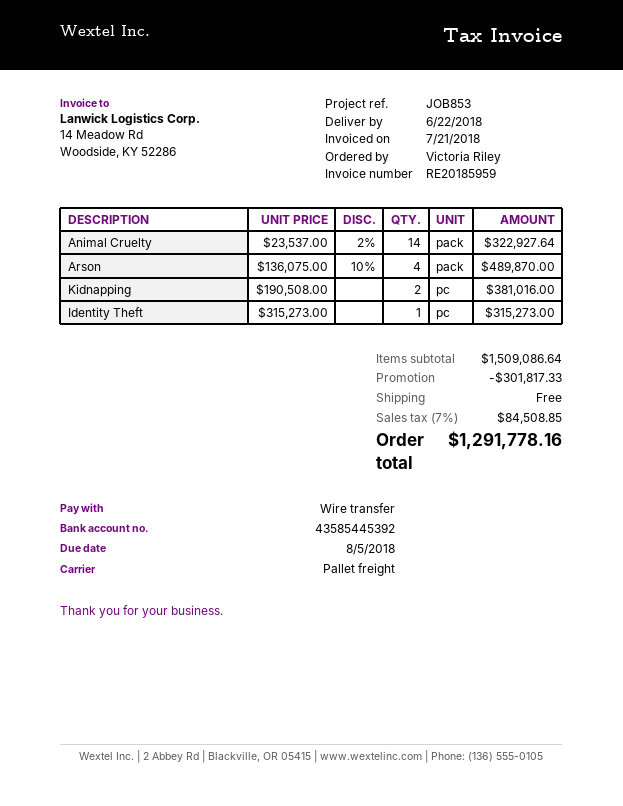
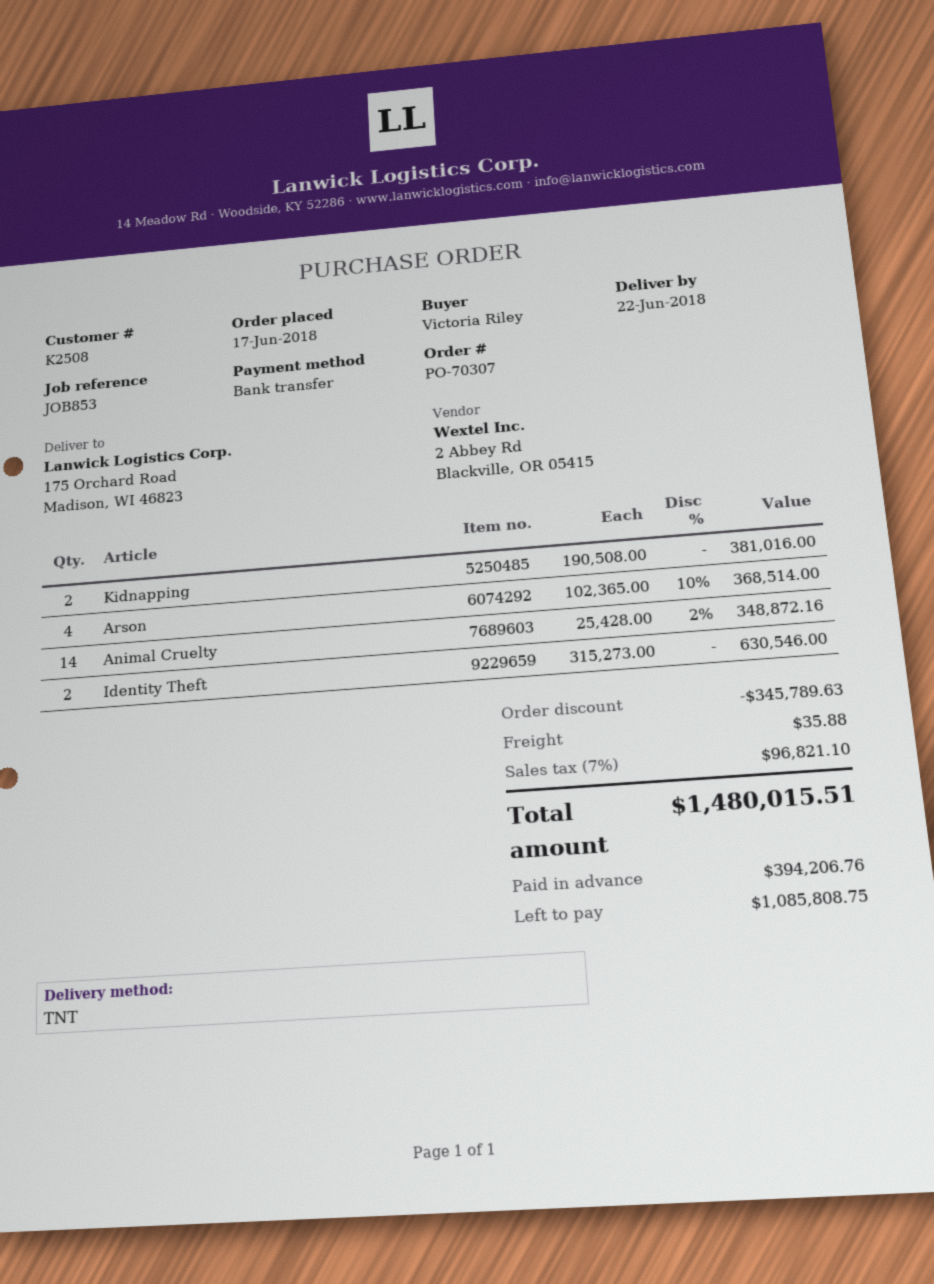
shipping method: pallet freight -> TNT
Animal Cruelty: 14 x 23537.00 - 2% = 322927.64 -> 14 x 25428.00 - 2% = 348872.16
Arson: 4 x 136075.00 - 10% = 489870.00 -> 4 x 102365.00 - 10% = 368514.00
Identity Theft: 1 x 315273.00 = 315273.00 -> 2 x 315273.00 = 630546.00
discount: 301817.33 -> 345789.63
shipping: 0.00 -> 35.88
tax: 7% = 84508.85 -> 7% = 96821.10
total: 1291778.16 -> 1480015.51

